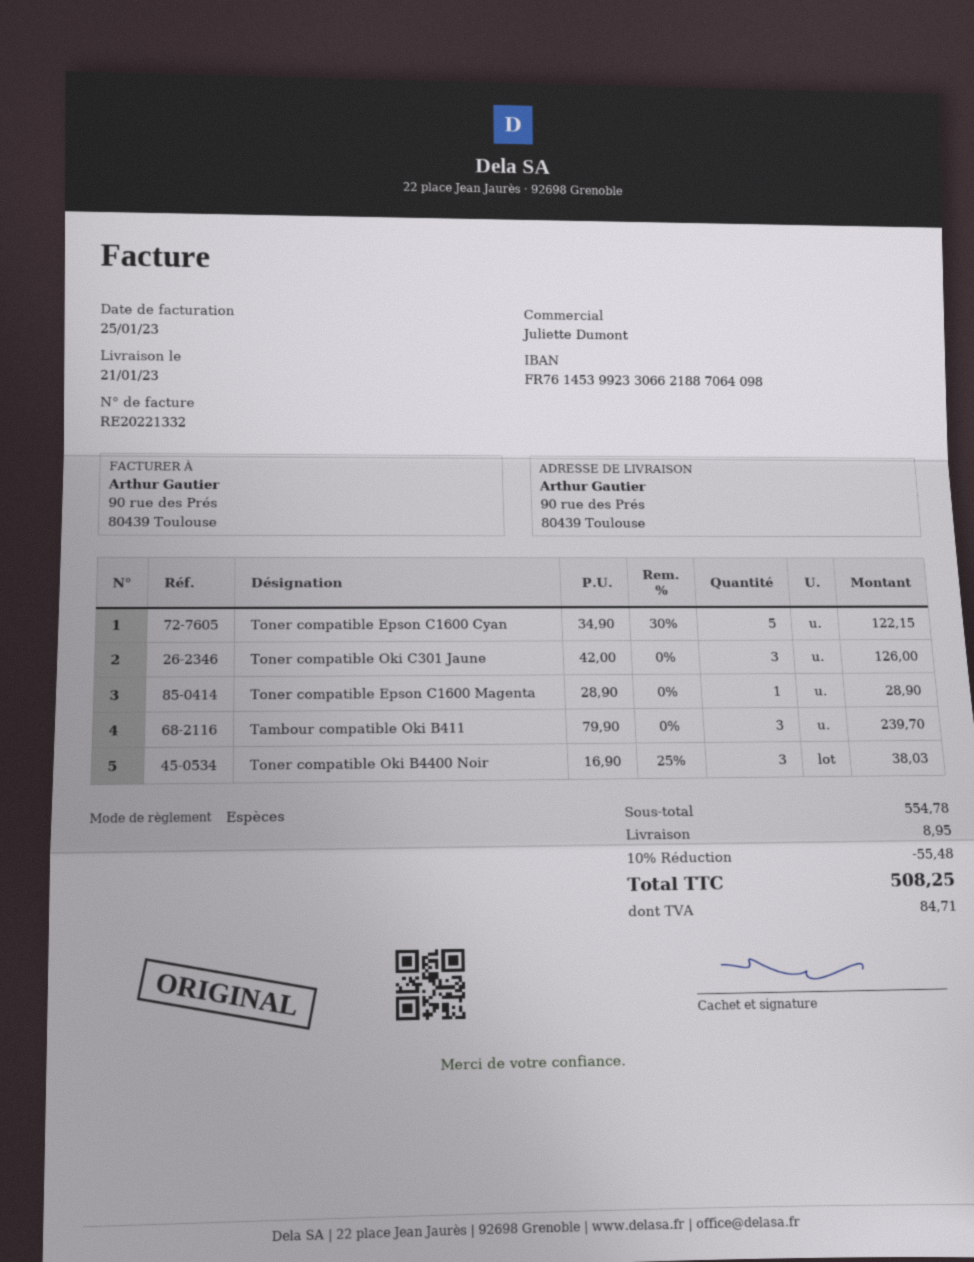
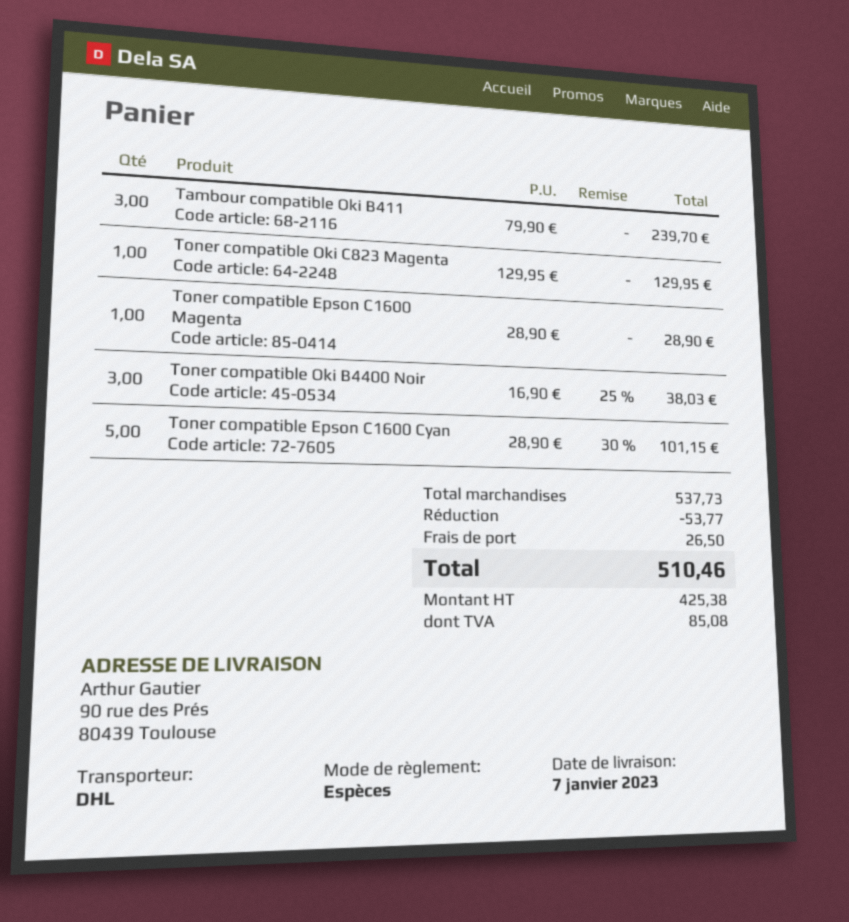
delivery date: 2023-01-21 -> 2023-01-07
Toner compatible Epson C1600 Cyan: 5 x 34.90 - 30% = 122.15 -> 5 x 28.90 - 30% = 101.15
Toner compatible Oki C301 Jaune: 3 x 42.00 = 126.00 -> none
Toner compatible Oki C823 Magenta: none -> 1 x 129.95 = 129.95
subtotal: 554.78 -> 537.73
discount: 55.48 -> 53.77
shipping: 8.95 -> 26.50
tax: 84.71 -> 85.08
total: 508.25 -> 510.46

